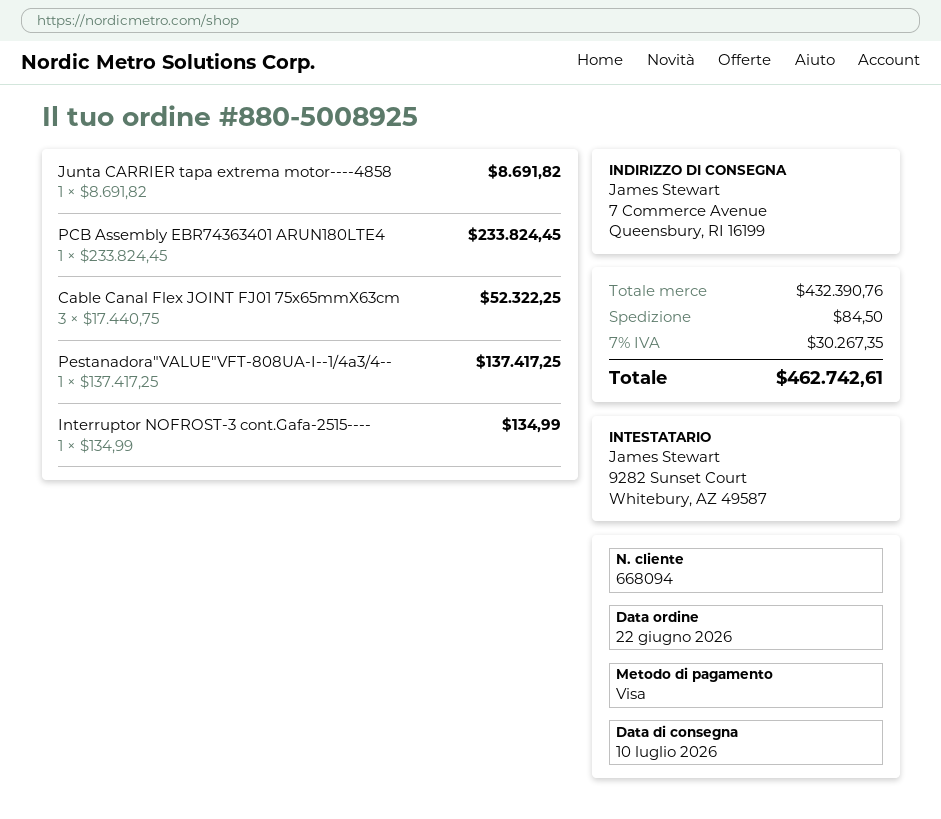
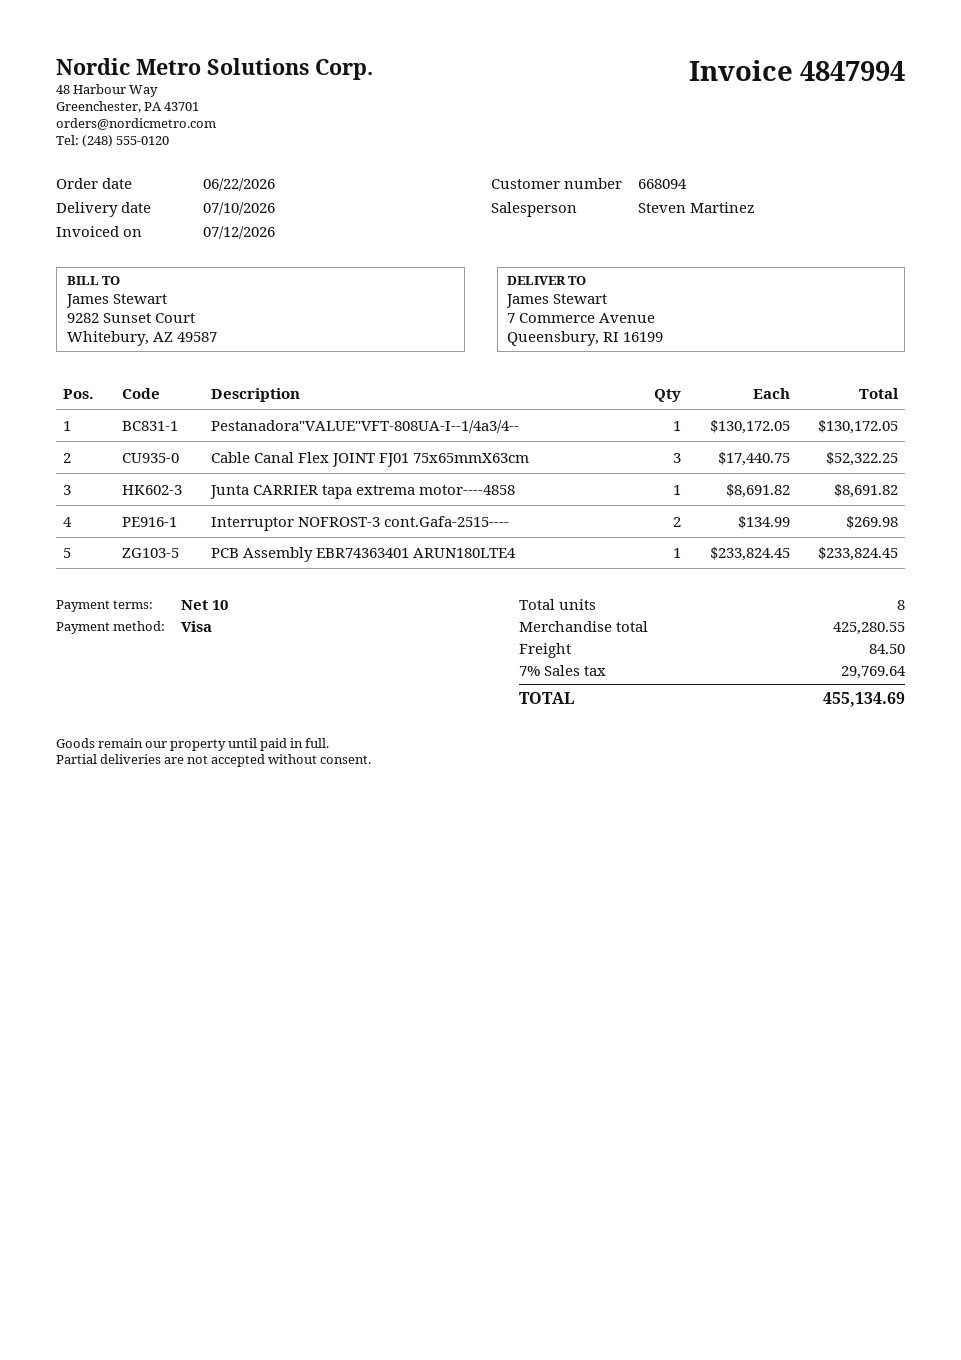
Pestanadora"VALUE"VFT-808UA-I--1/4a3/4--: 1 x 137417.25 = 137417.25 -> 1 x 130172.05 = 130172.05
Interruptor NOFROST-3 cont.Gafa-2515----: 1 x 134.99 = 134.99 -> 2 x 134.99 = 269.98
subtotal: 432390.76 -> 425280.55
tax: 7% = 30267.35 -> 7% = 29769.64
total: 462742.61 -> 455134.69

